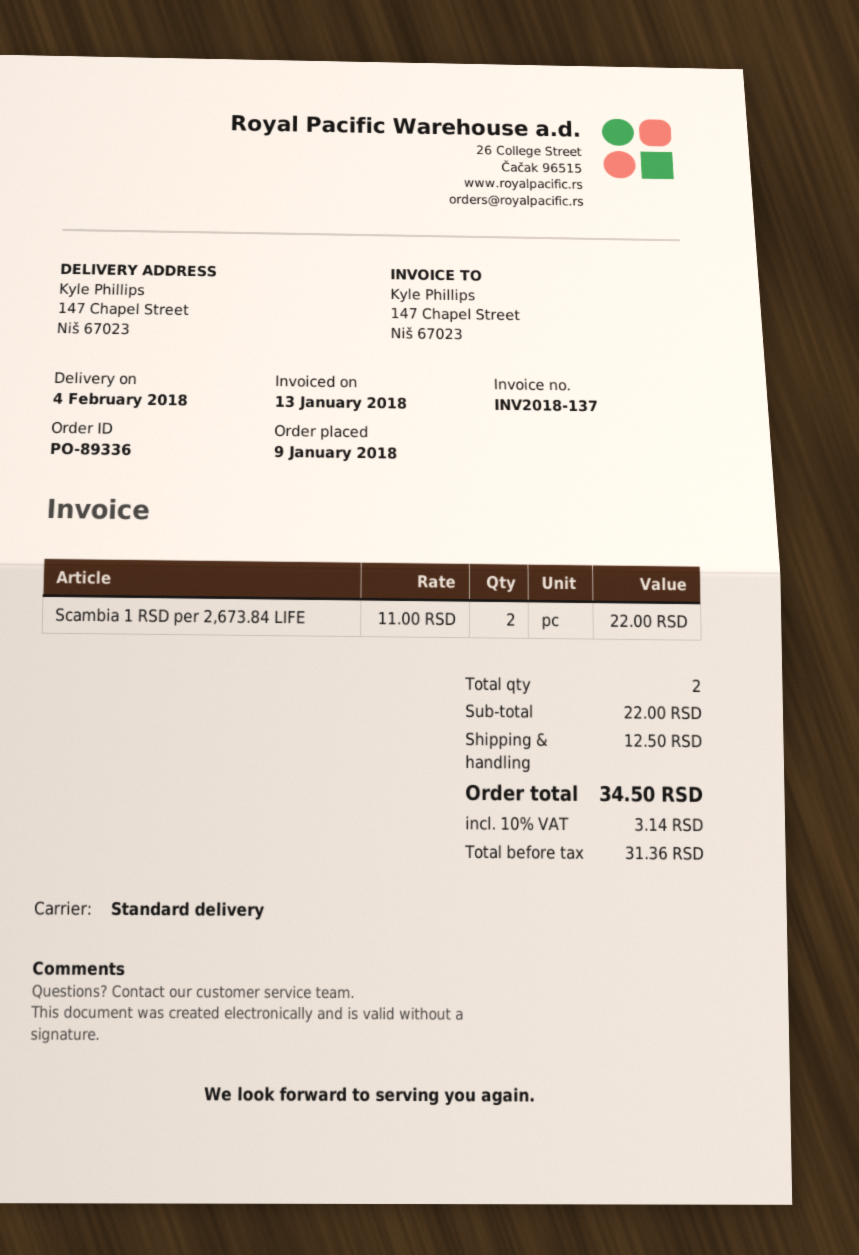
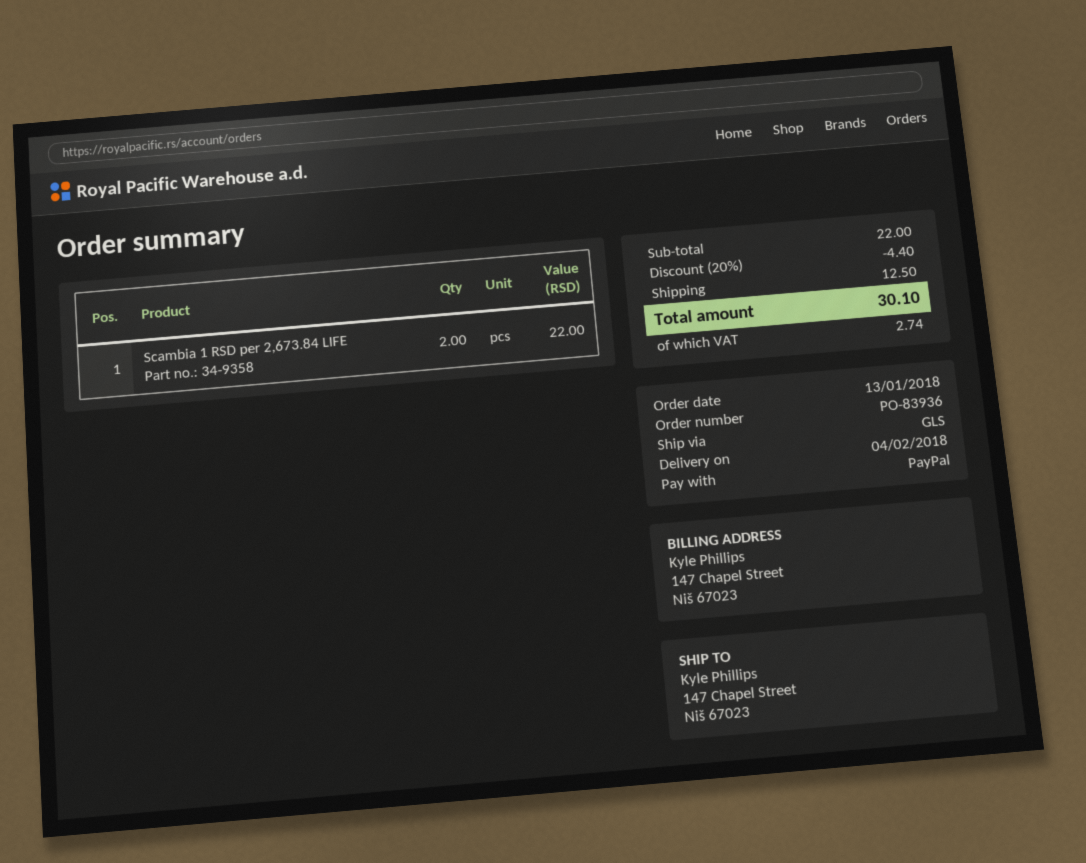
order number: PO-89336 -> PO-83936
order date: 2018-01-09 -> 2018-01-13
shipping method: standard -> GLS
discount: none -> 20% = 4.40
tax: 3.14 -> 2.74
total: 34.50 -> 30.10

